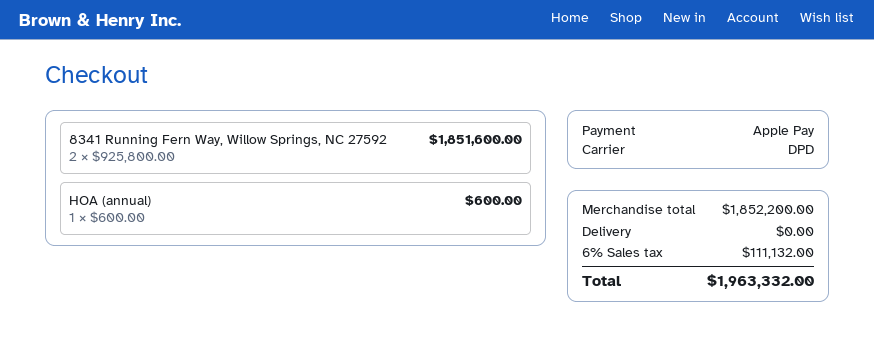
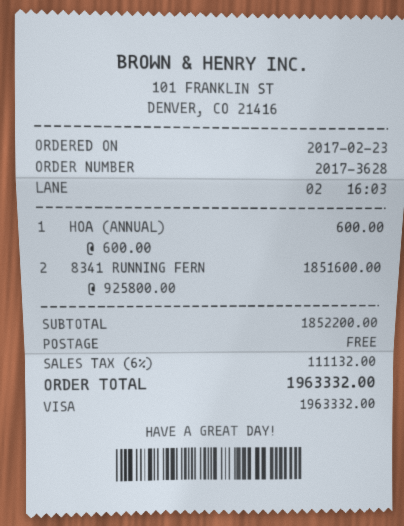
payment method: Apple Pay -> Visa

